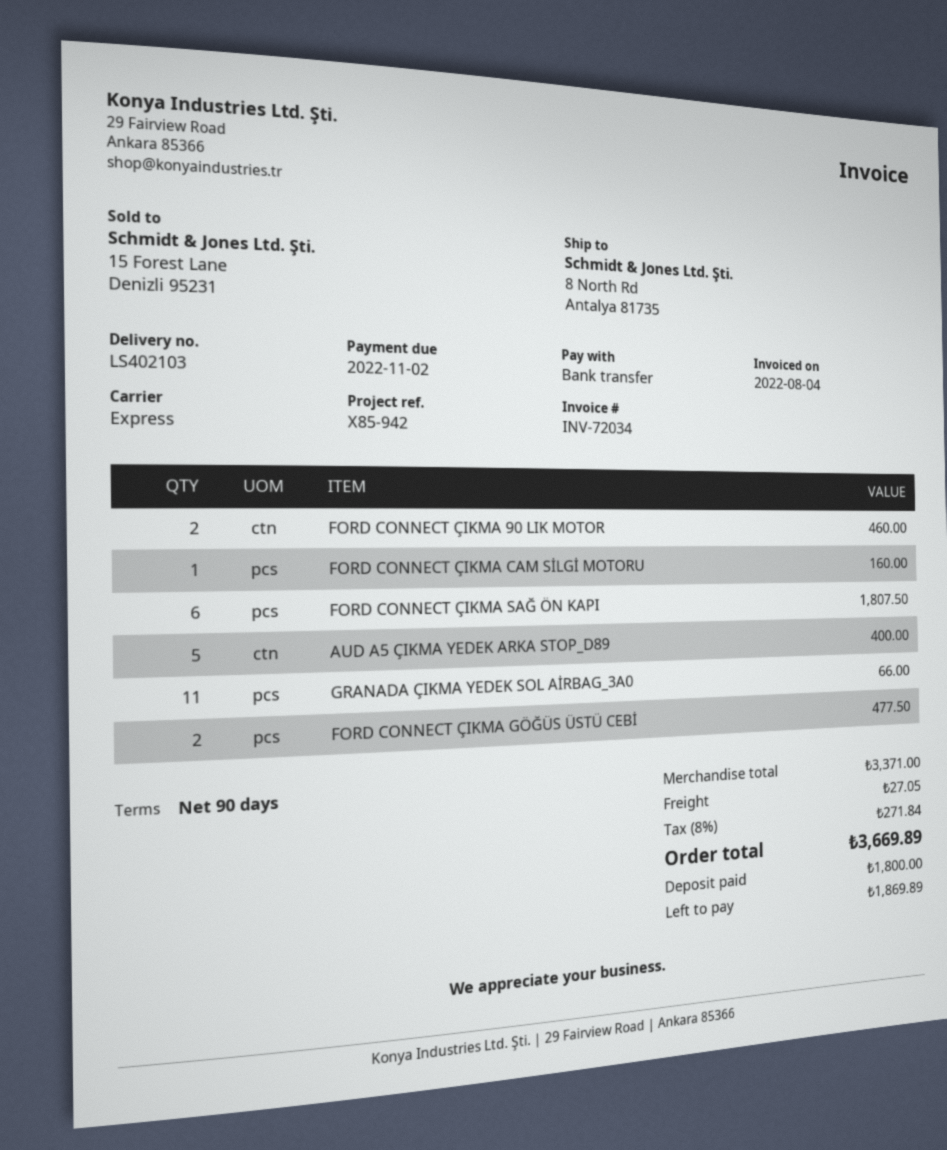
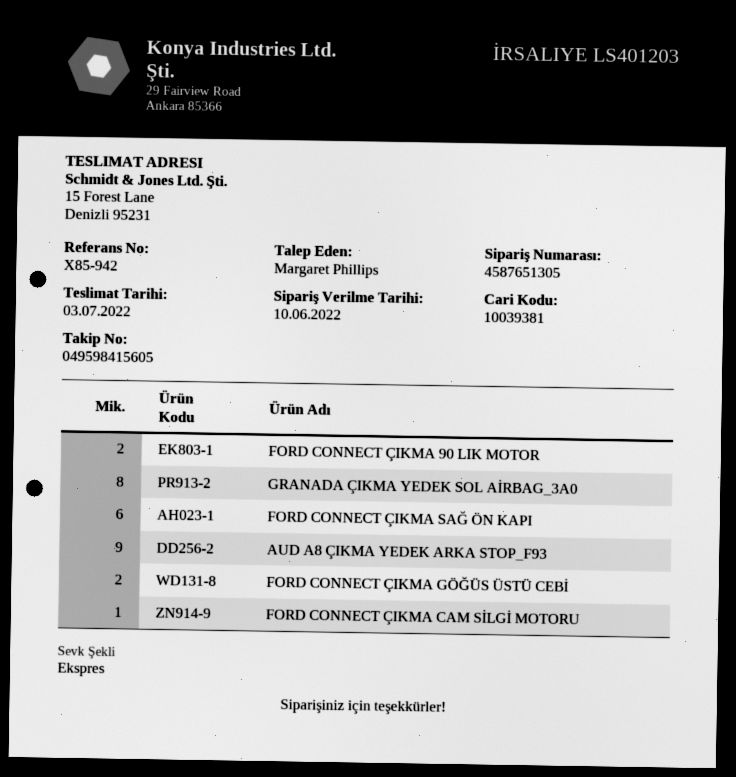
delivery note number: LS402103 -> LS401203
ship to: 8 North Rd, Antalya 81735 -> 15 Forest Lane, Denizli 95231
AUD A5 ÇIKMA YEDEK ARKA STOP_D89: 5 -> none
GRANADA ÇIKMA YEDEK SOL AİRBAG_3A0: 11 -> 8
AUD A8 ÇIKMA YEDEK ARKA STOP_F93: none -> 9

